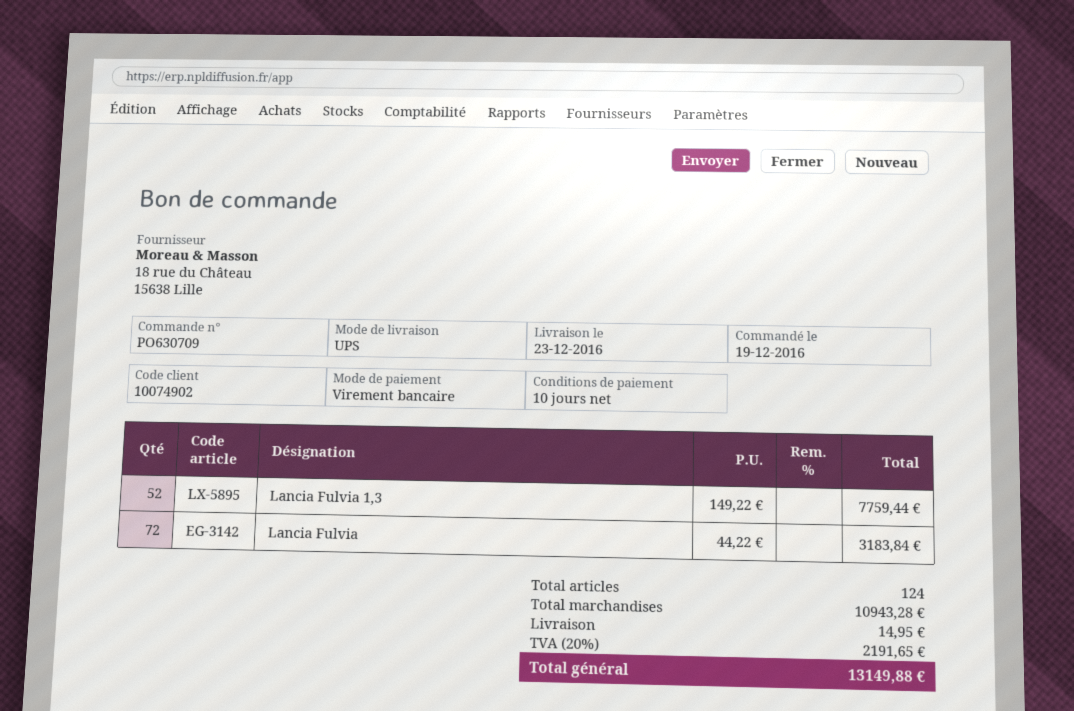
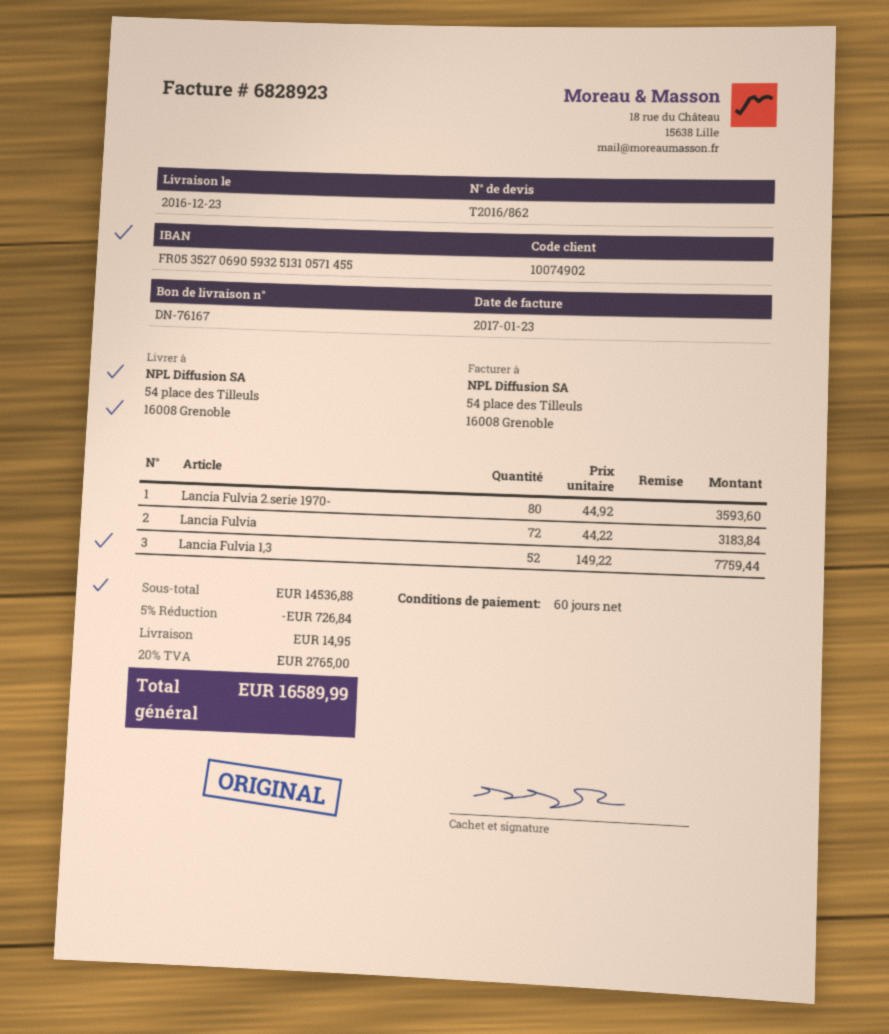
payment terms: 10 days -> 60 days
Lancia Fulvia 2.serie 1970-: none -> 80 x 44.92 = 3593.60
subtotal: 10943.28 -> 14536.88
discount: none -> 5% = 726.84
tax: 20% = 2191.65 -> 20% = 2765.00
total: 13149.88 -> 16589.99

